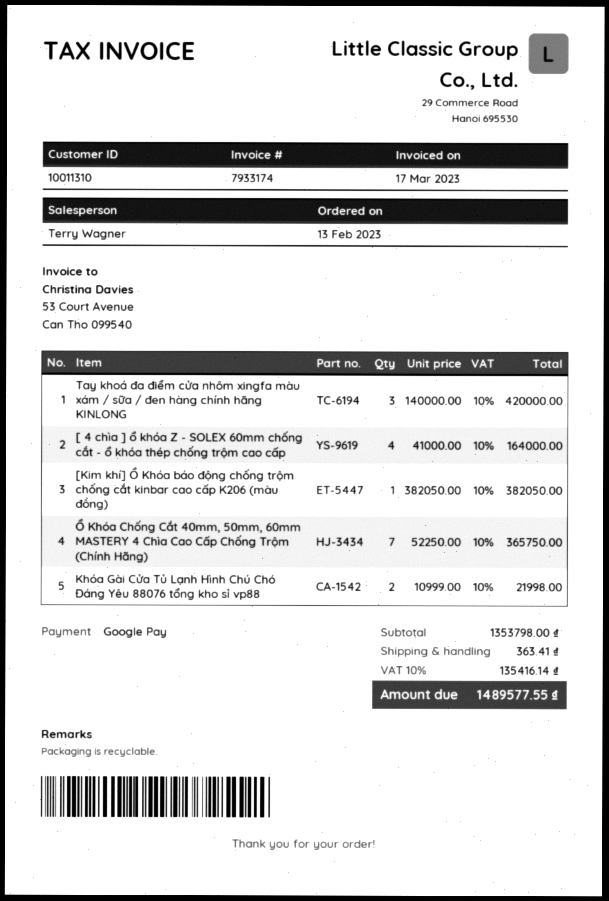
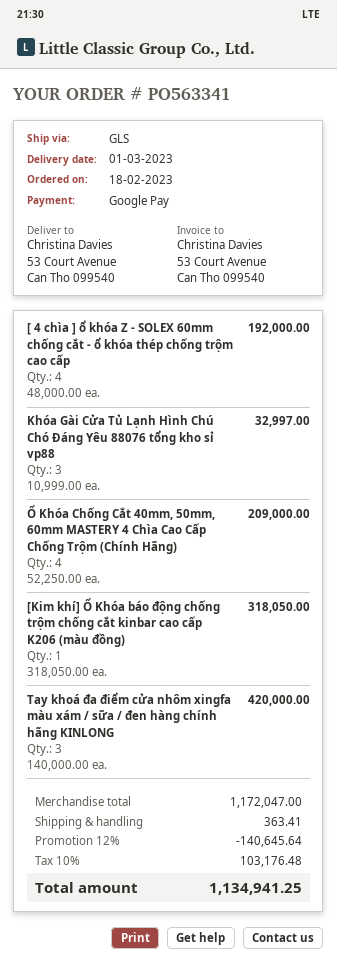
order date: 2023-02-13 -> 2023-02-18
[ 4 chìa ] ổ khóa Z - SOLEX 60mm chống cắt - ổ khóa thép chống trộm cao cấp: 4 x 41000.00 = 164000.00 -> 4 x 48000.00 = 192000.00
[Kim khí] Ổ Khóa báo động chống trộm chống cắt kinbar cao cấp K206 (màu đồng): 1 x 382050.00 = 382050.00 -> 1 x 318050.00 = 318050.00
Ổ Khóa Chống Cắt 40mm, 50mm, 60mm MASTERY 4 Chìa Cao Cấp Chống Trộm (Chính Hãng): 7 x 52250.00 = 365750.00 -> 4 x 52250.00 = 209000.00
Khóa Gài Cửa Tủ Lạnh Hình Chú Chó Đáng Yêu 88076 tổng kho sỉ vp88: 2 x 10999.00 = 21998.00 -> 3 x 10999.00 = 32997.00
subtotal: 1353798.00 -> 1172047.00
discount: none -> 12% = 140645.64
tax: 10% = 135416.14 -> 10% = 103176.48
total: 1489577.55 -> 1134941.25

